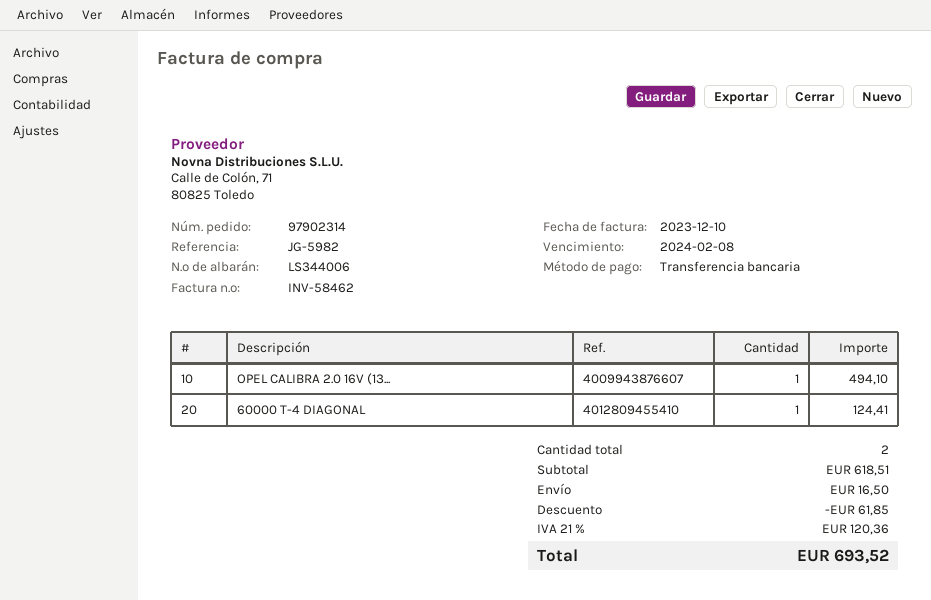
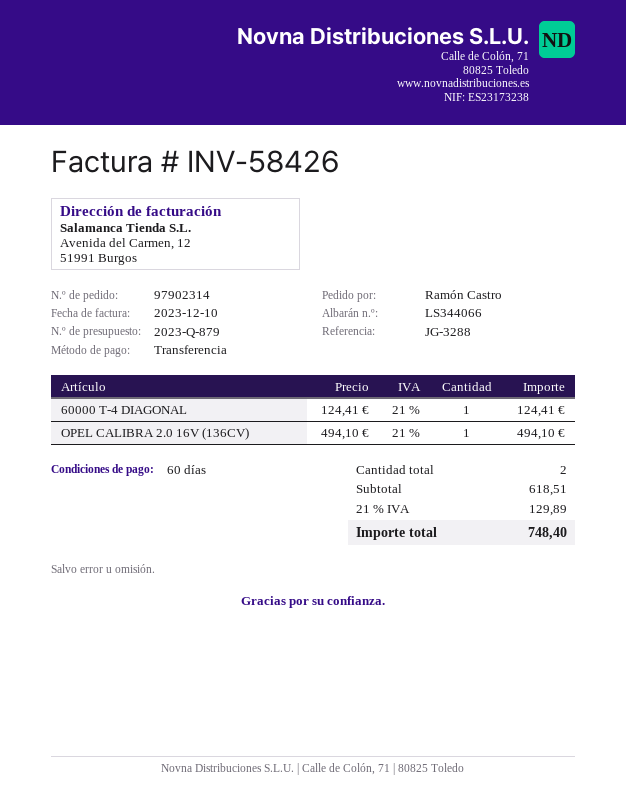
delivery note number: LS344006 -> LS344066
invoice number: INV-58462 -> INV-58426
reference: JG-5982 -> JG-3288
discount: 61.85 -> none
shipping: 16.50 -> none
tax: 21% = 120.36 -> 21% = 129.89
total: 693.52 -> 748.40

